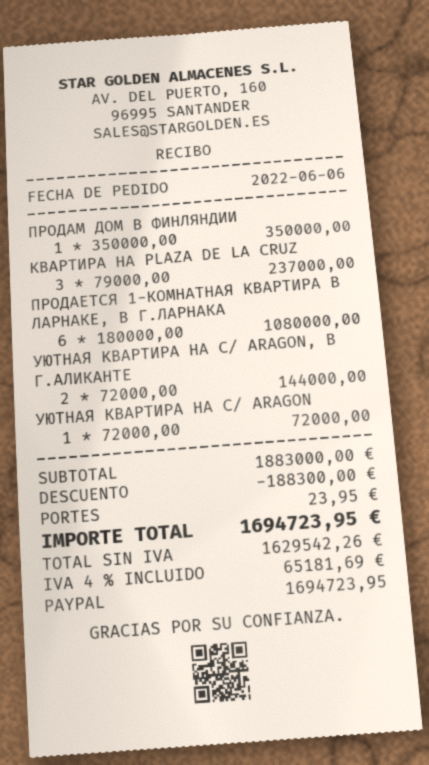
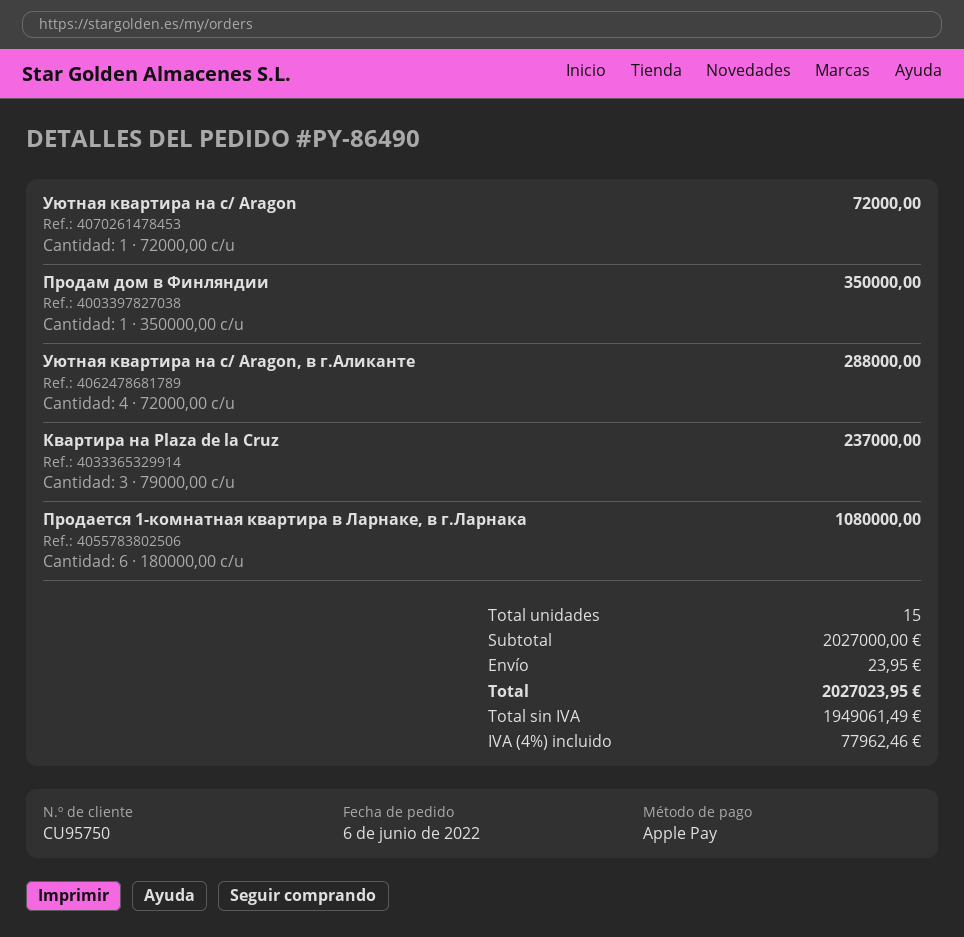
payment method: PayPal -> Apple Pay
УЮТНАЯ КВАРТИРА НА C/ ARAGON, В Г.АЛИКАНТЕ: 2 x 72000.00 = 144000.00 -> 4 x 72000.00 = 288000.00
subtotal: 1883000.00 -> 2027000.00
discount: 188300.00 -> none
net: 1629542.26 -> 1949061.49
tax: 4% = 65181.69 -> 4% = 77962.46
total: 1694723.95 -> 2027023.95

